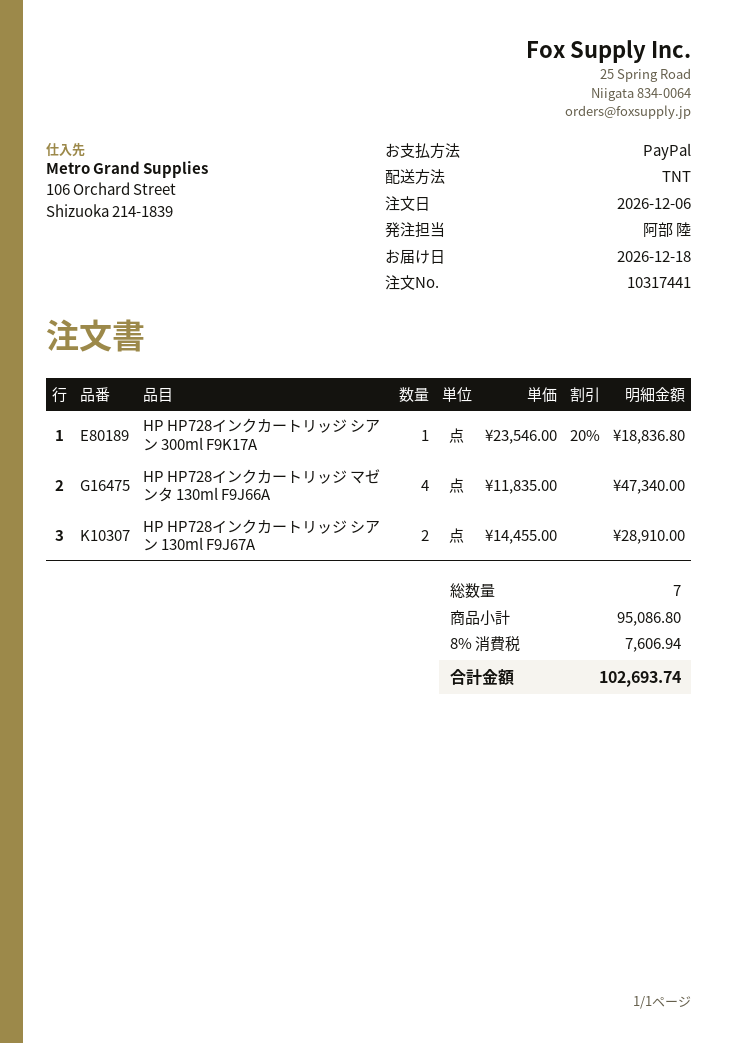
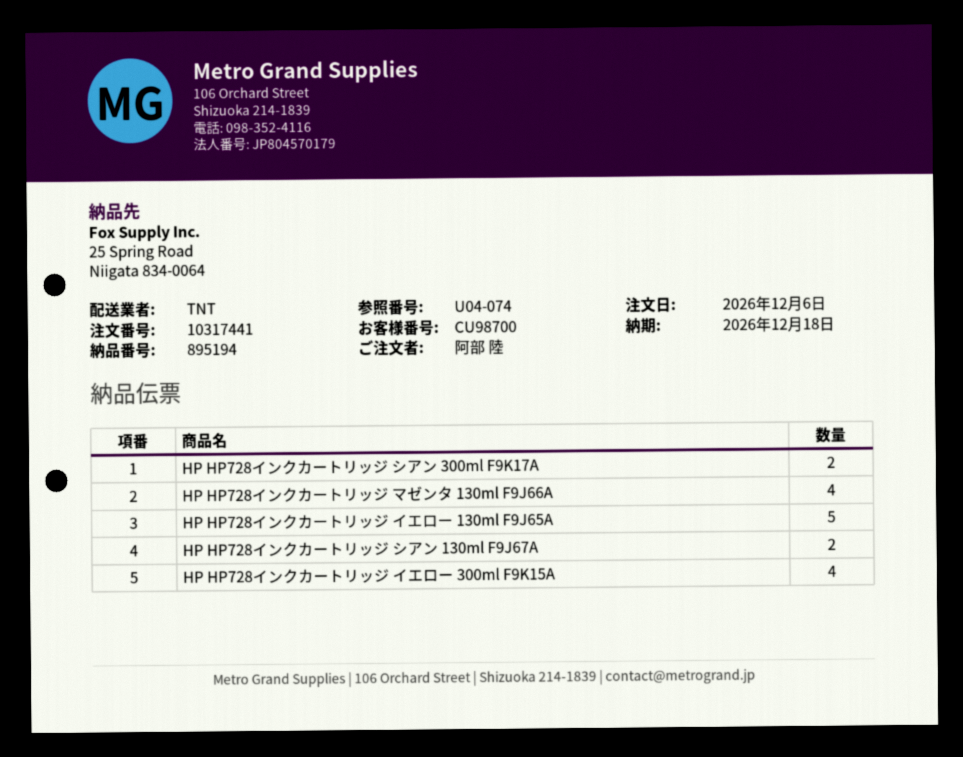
HP HP728インクカートリッジ シアン 300ml F9K17A: 1 -> 2
HP HP728インクカートリッジ イエロー 130ml F9J65A: none -> 5
HP HP728インクカートリッジ イエロー 300ml F9K15A: none -> 4

